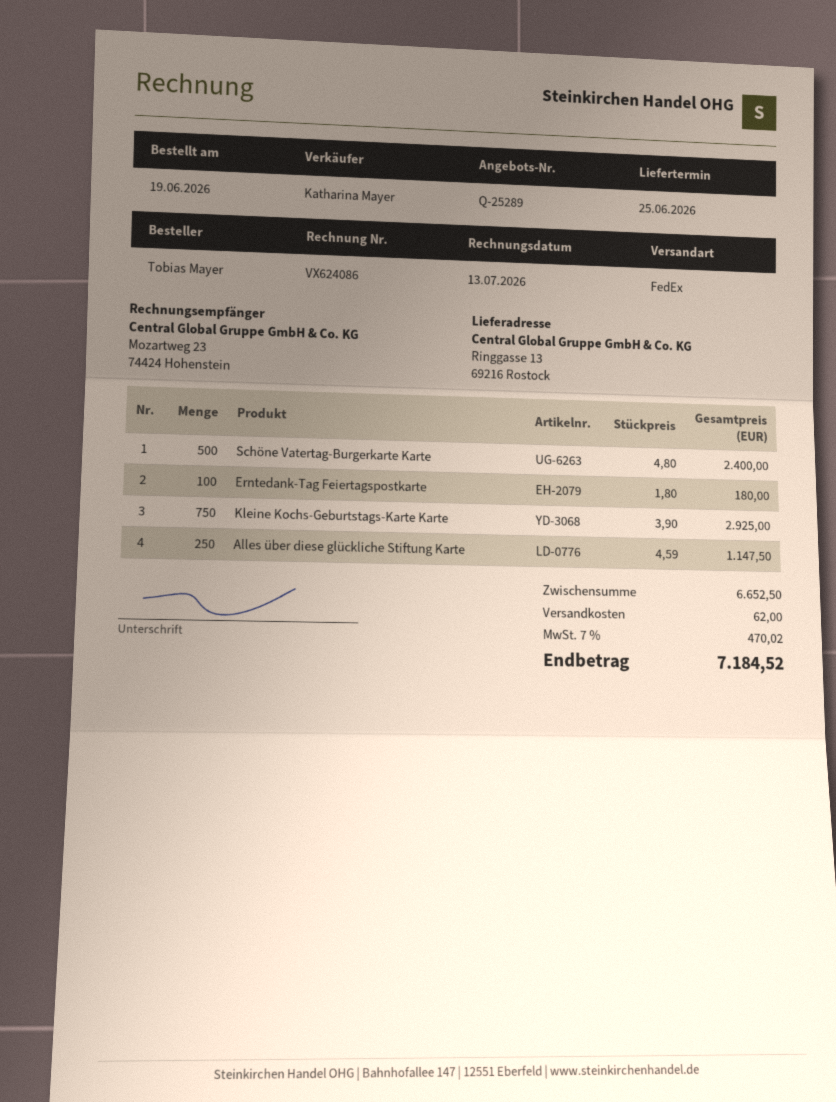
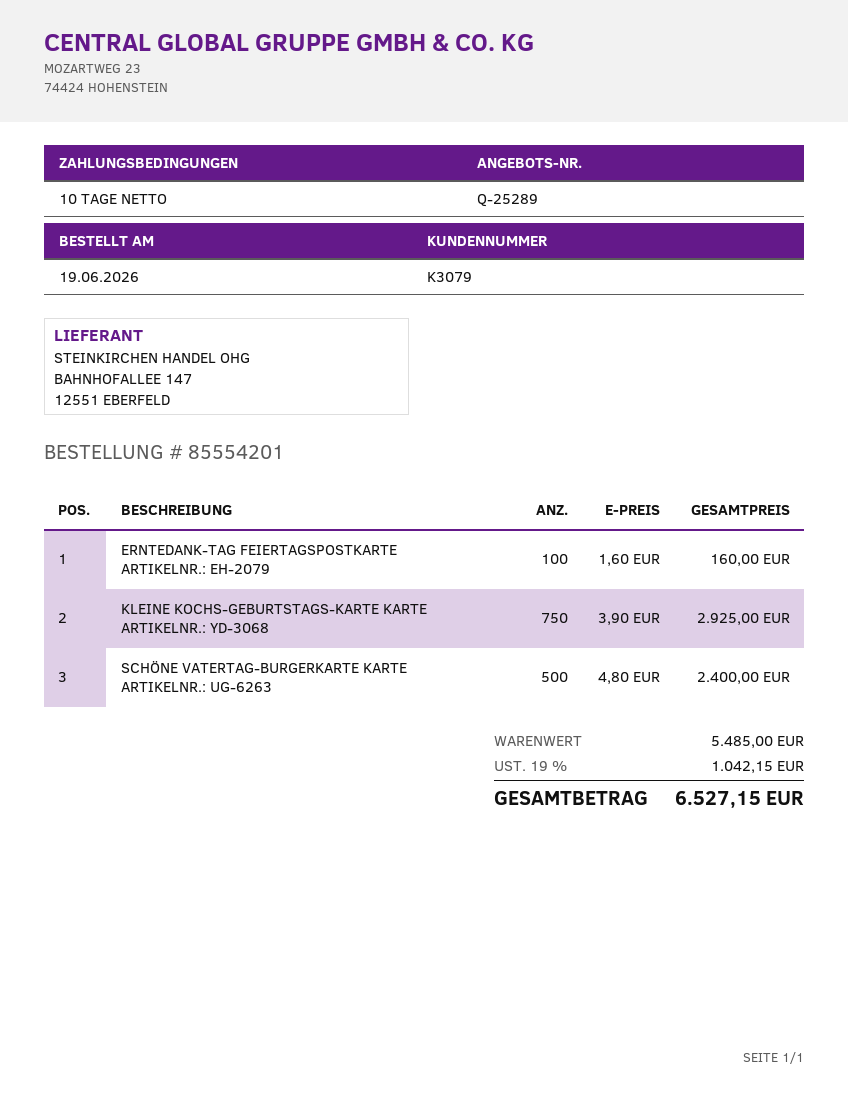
Erntedank-Tag Feiertagspostkarte: 100 x 1.80 = 180.00 -> 100 x 1.60 = 160.00
Alles über diese glückliche Stiftung Karte: 250 x 4.59 = 1147.50 -> none
subtotal: 6652.50 -> 5485.00
shipping: 62.00 -> none
tax: 7% = 470.02 -> 19% = 1042.15
total: 7184.52 -> 6527.15

